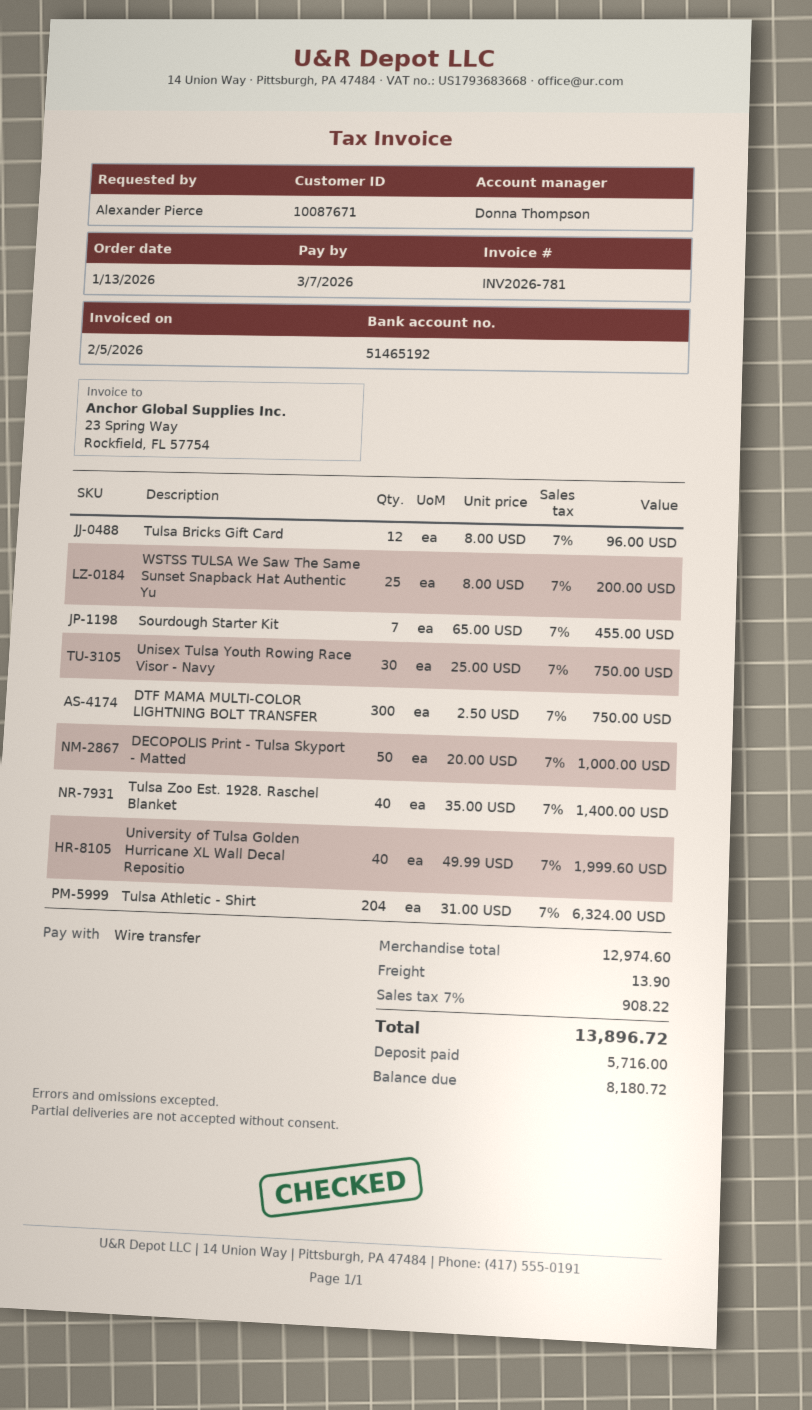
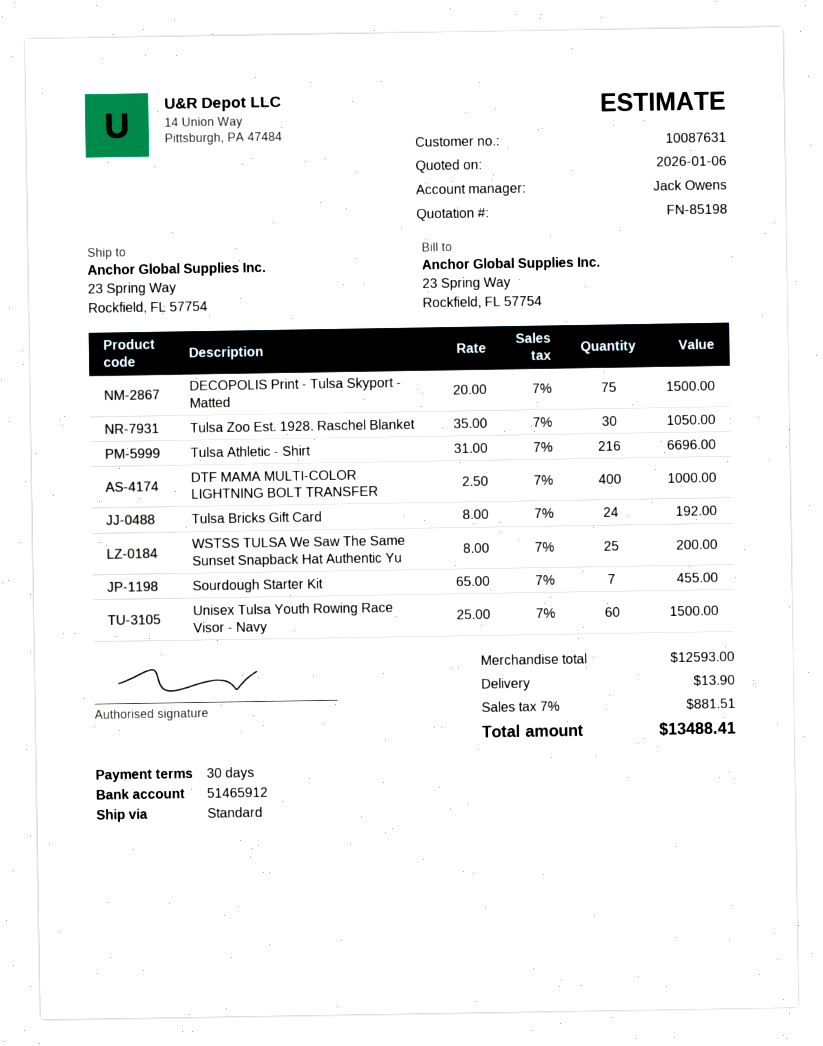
customer number: 10087671 -> 10087631
sales rep: Donna Thompson -> Jack Owens
bank account: 51465192 -> 51465912
Tulsa Bricks Gift Card: 12 x 8.00 = 96.00 -> 24 x 8.00 = 192.00
Unisex Tulsa Youth Rowing Race Visor - Navy: 30 x 25.00 = 750.00 -> 60 x 25.00 = 1500.00
DTF MAMA MULTI-COLOR LIGHTNING BOLT TRANSFER: 300 x 2.50 = 750.00 -> 400 x 2.50 = 1000.00
DECOPOLIS Print - Tulsa Skyport - Matted: 50 x 20.00 = 1000.00 -> 75 x 20.00 = 1500.00
Tulsa Zoo Est. 1928. Raschel Blanket: 40 x 35.00 = 1400.00 -> 30 x 35.00 = 1050.00
University of Tulsa Golden Hurricane XL Wall Decal Repositio: 40 x 49.99 = 1999.60 -> none
Tulsa Athletic - Shirt: 204 x 31.00 = 6324.00 -> 216 x 31.00 = 6696.00
subtotal: 12974.60 -> 12593.00
tax: 7% = 908.22 -> 7% = 881.51
total: 13896.72 -> 13488.41

